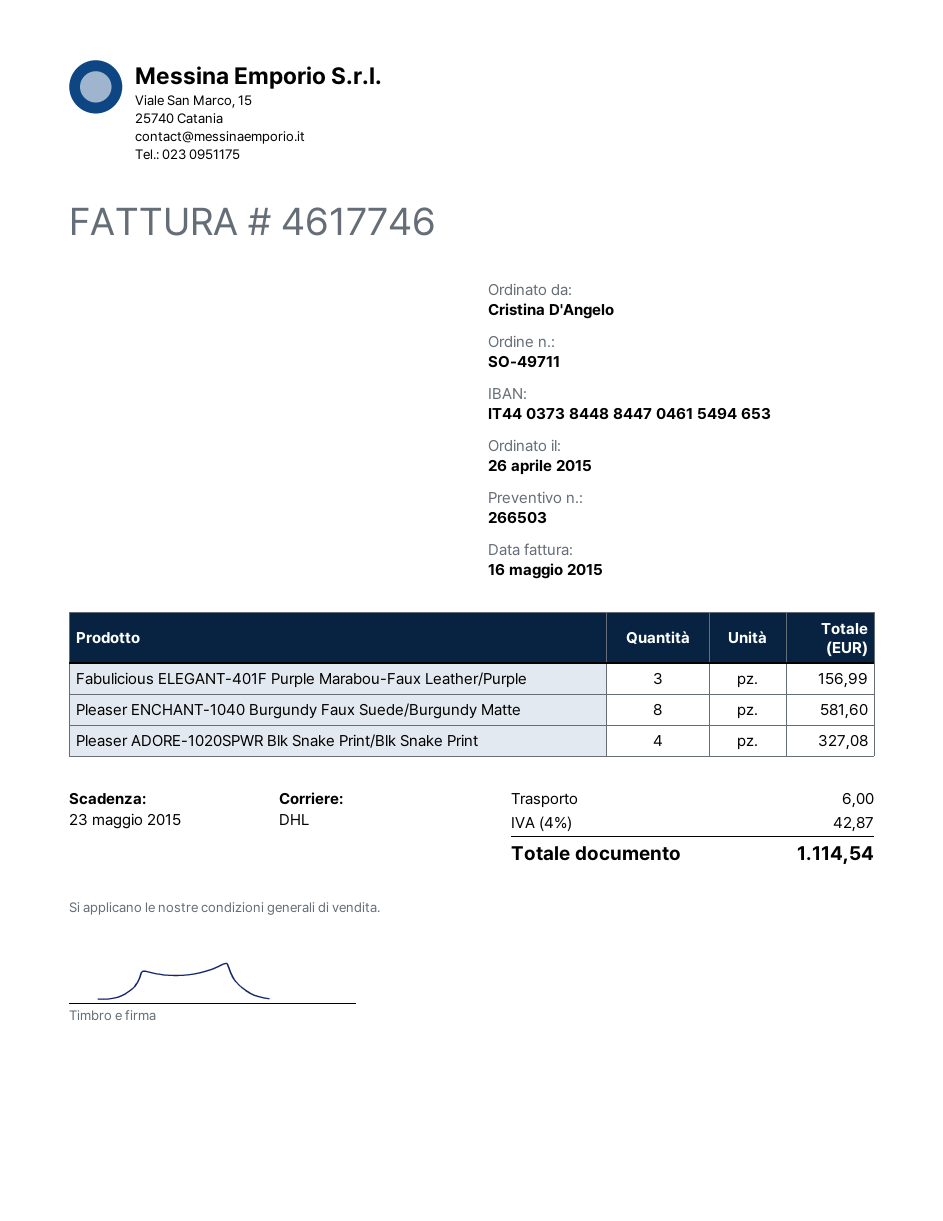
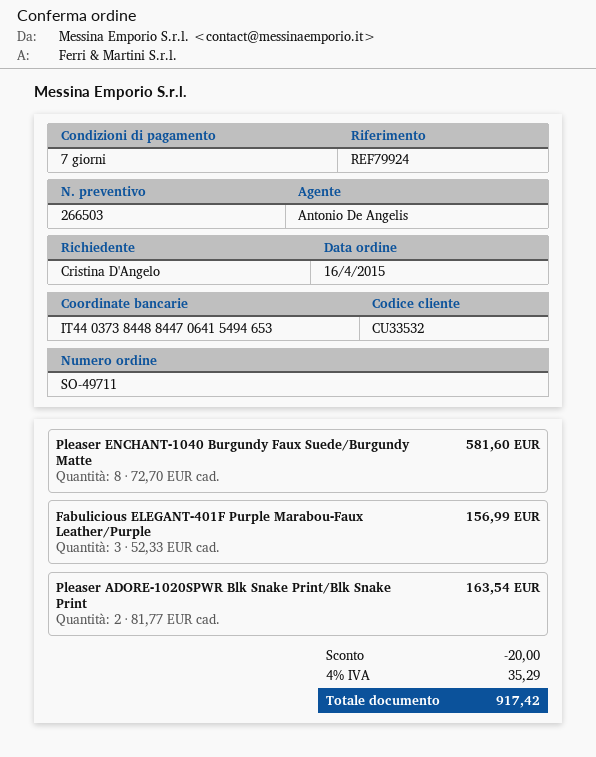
order date: 2015-04-26 -> 2015-04-16
bank account: IT4403738448844704615494653 -> IT4403738448844706415494653
Pleaser ADORE-1020SPWR Blk Snake Print/Blk Snake Print: 4 for 327.08 -> 2 for 163.54
discount: none -> 20.00
shipping: 6.00 -> none
tax: 4% = 42.87 -> 4% = 35.29
total: 1114.54 -> 917.42

